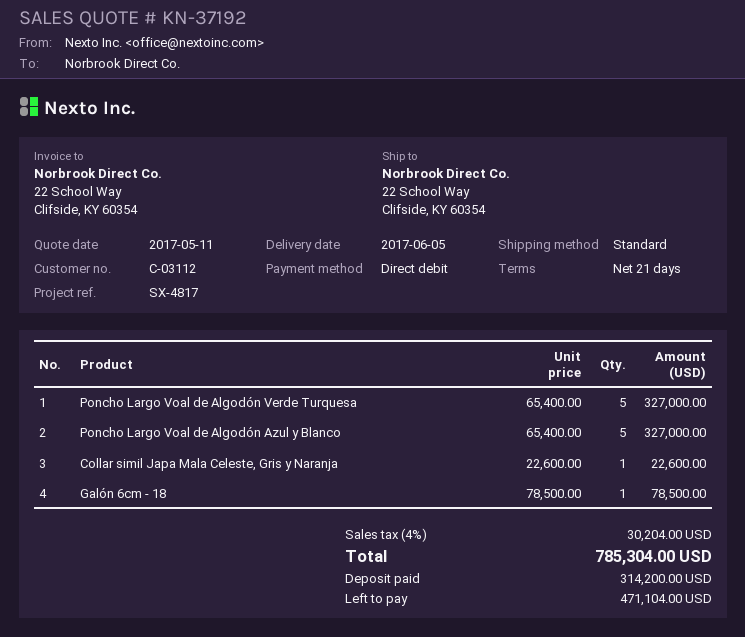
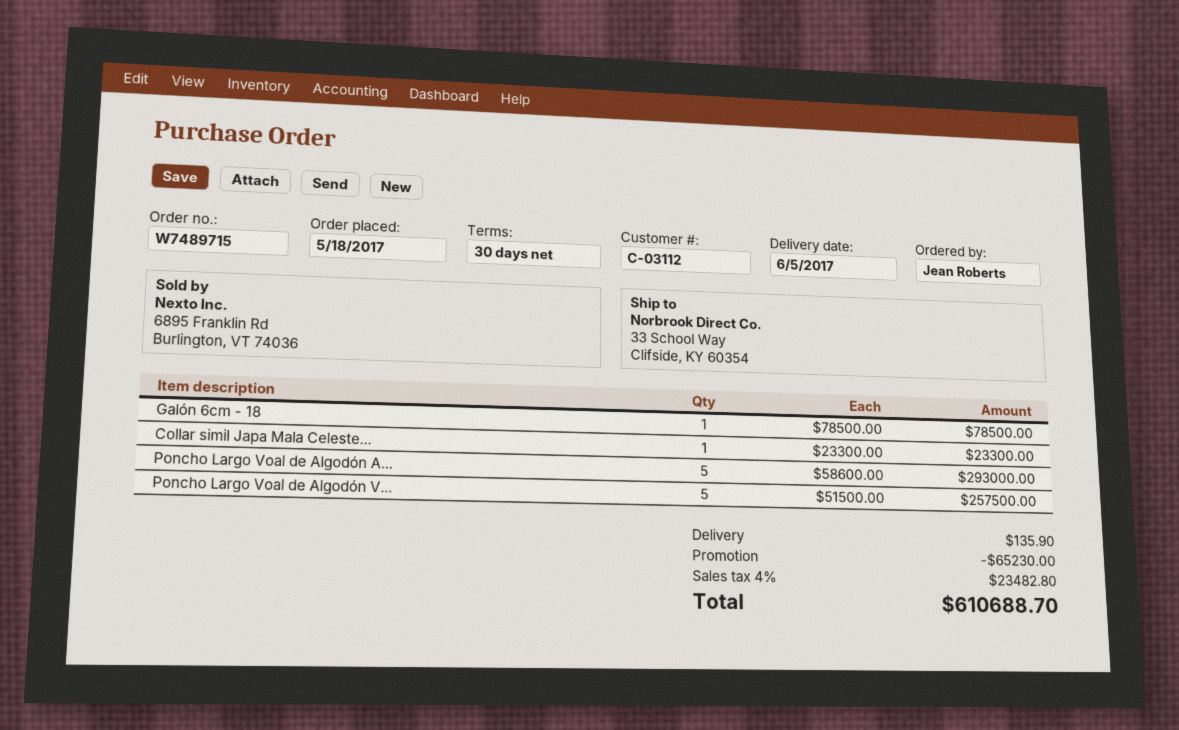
payment terms: 21 days -> 30 days
ship to: 22 School Way, Clifside, KY 60354 -> 33 School Way, Clifside, KY 60354
Poncho Largo Voal de Algodón Verde Turquesa: 5 x 65400.00 = 327000.00 -> 5 x 51500.00 = 257500.00
Poncho Largo Voal de Algodón Azul y Blanco: 5 x 65400.00 = 327000.00 -> 5 x 58600.00 = 293000.00
Collar simil Japa Mala Celeste, Gris y Naranja: 1 x 22600.00 = 22600.00 -> 1 x 23300.00 = 23300.00
discount: none -> 65230.00
shipping: none -> 135.90
tax: 4% = 30204.00 -> 4% = 23482.80
total: 785304.00 -> 610688.70

